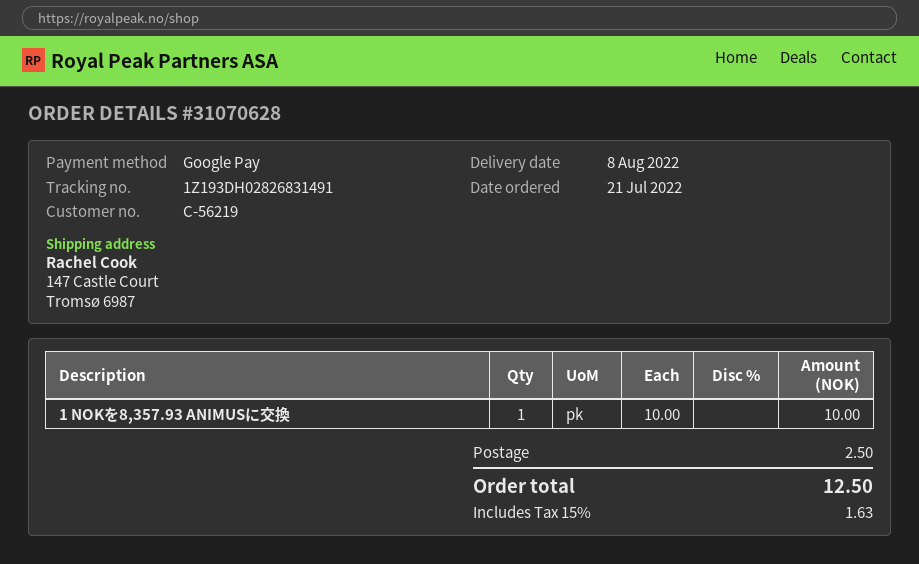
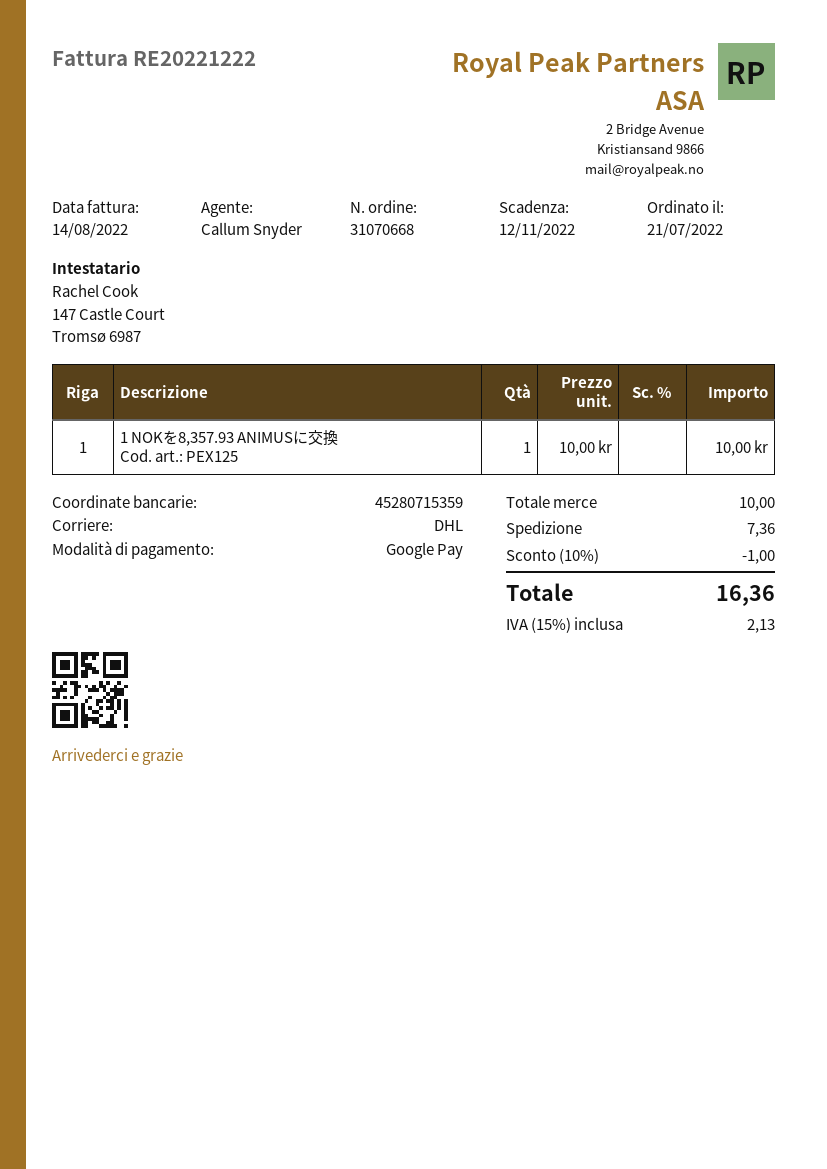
order number: 31070628 -> 31070668
discount: none -> 10% = 1.00
shipping: 2.50 -> 7.36
tax: 15% = 1.63 -> 15% = 2.13
total: 12.50 -> 16.36

